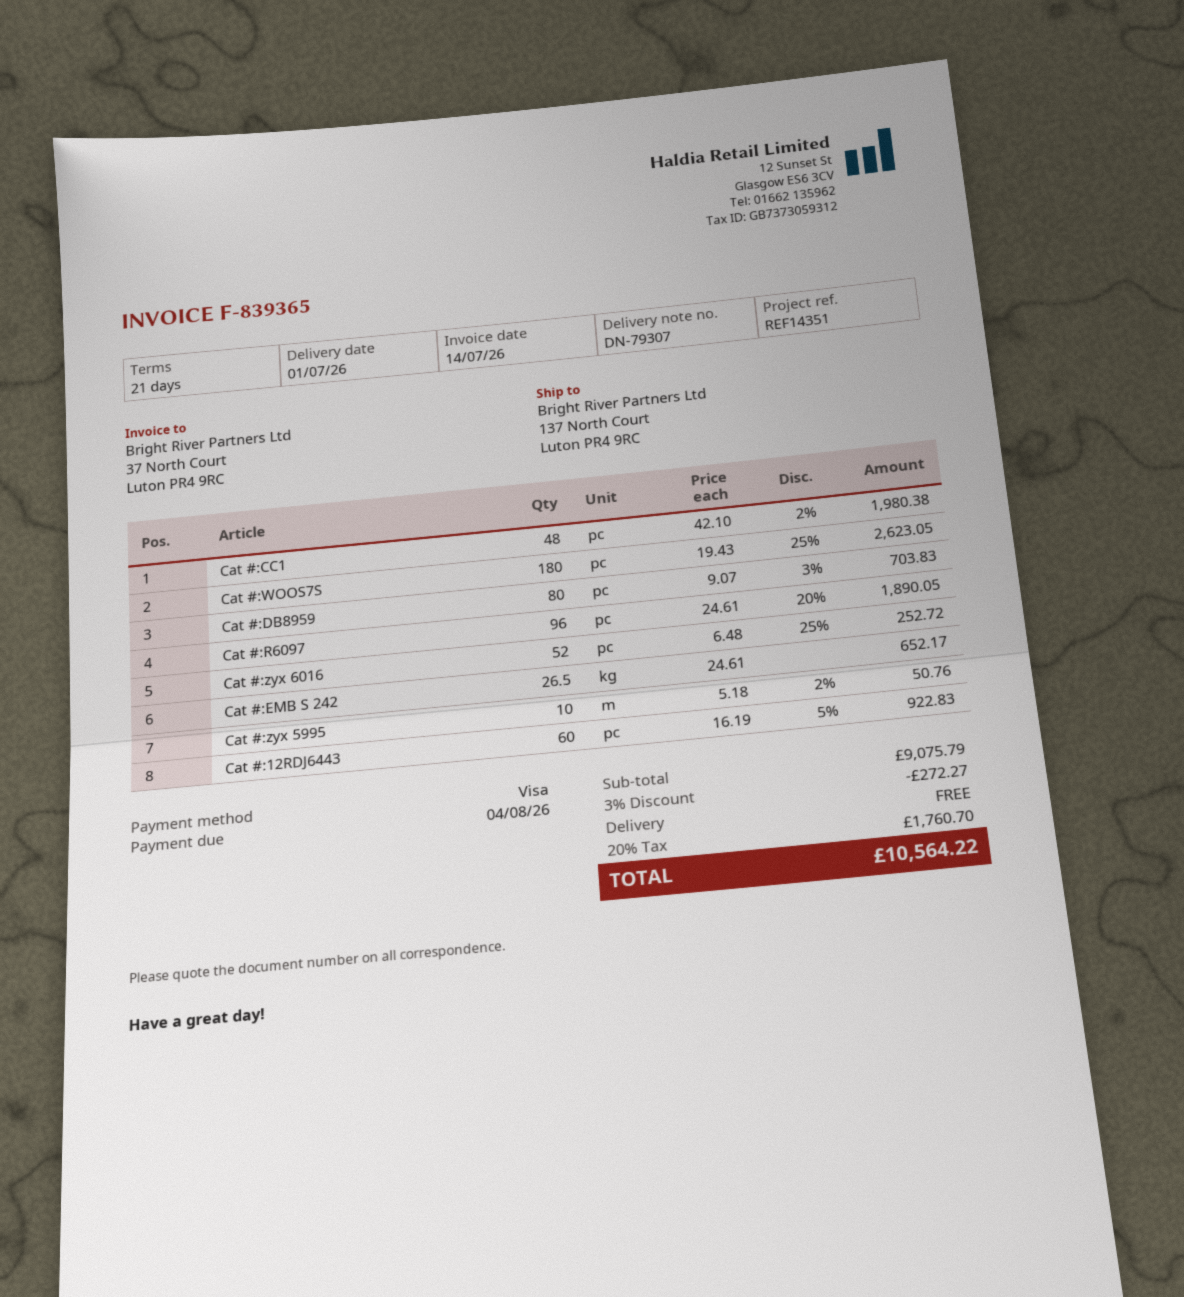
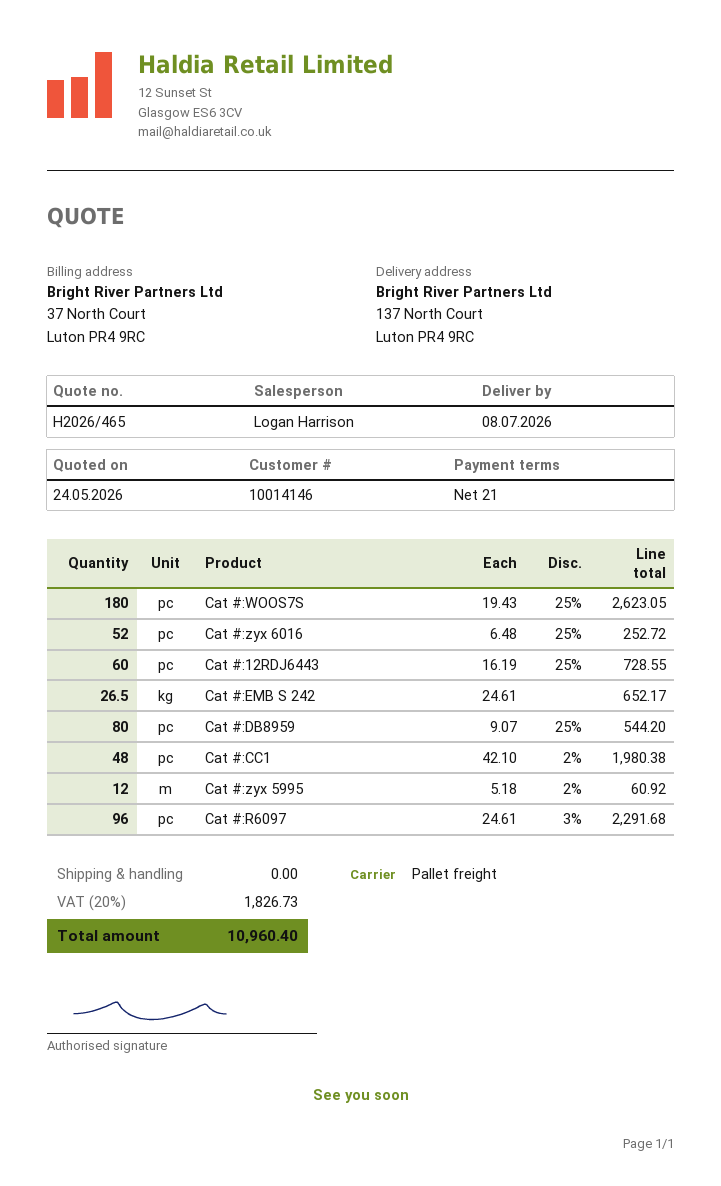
delivery date: 2026-07-01 -> 2026-07-08
Cat #:DB8959: 80 x 9.07 - 3% = 703.83 -> 80 x 9.07 - 25% = 544.20
Cat #:R6097: 96 x 24.61 - 20% = 1890.05 -> 96 x 24.61 - 3% = 2291.68
Cat #:zyx 5995: 10 x 5.18 - 2% = 50.76 -> 12 x 5.18 - 2% = 60.92
Cat #:12RDJ6443: 60 x 16.19 - 5% = 922.83 -> 60 x 16.19 - 25% = 728.55
discount: 3% = 272.27 -> none
tax: 20% = 1760.70 -> 20% = 1826.73
total: 10564.22 -> 10960.40

